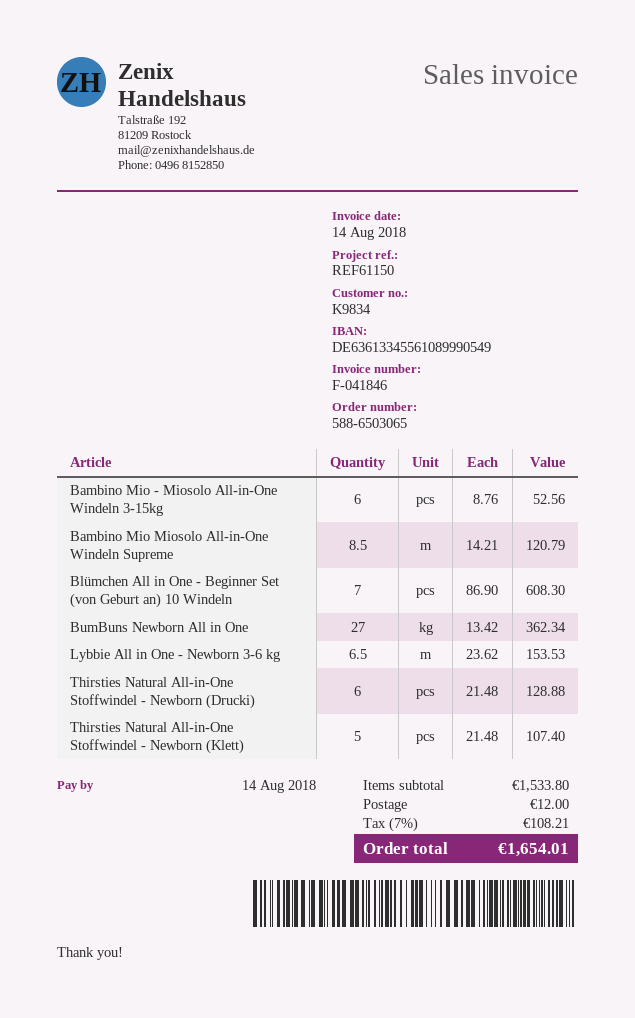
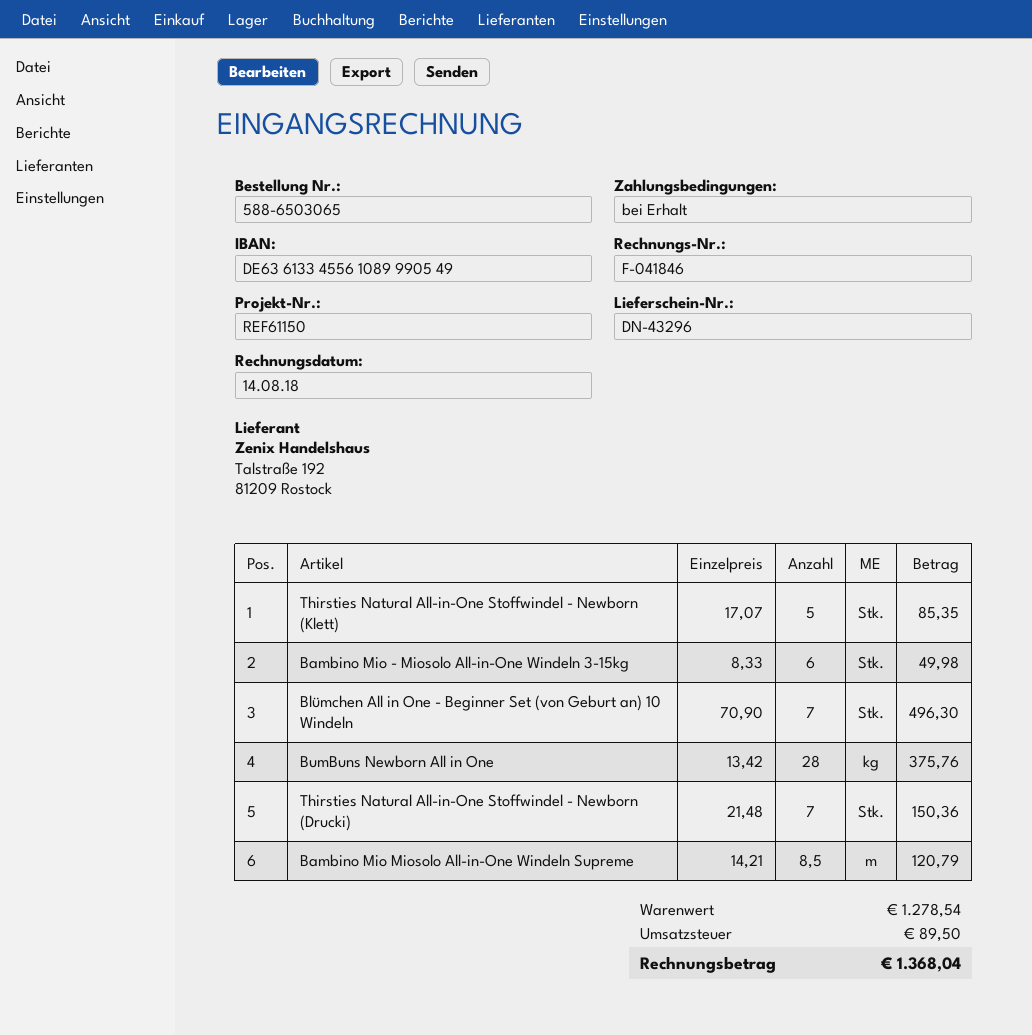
Bambino Mio - Miosolo All-in-One Windeln 3-15kg: 6 x 8.76 = 52.56 -> 6 x 8.33 = 49.98
Blümchen All in One - Beginner Set (von Geburt an) 10 Windeln: 7 x 86.90 = 608.30 -> 7 x 70.90 = 496.30
BumBuns Newborn All in One: 27 x 13.42 = 362.34 -> 28 x 13.42 = 375.76
Lybbie All in One - Newborn 3-6 kg: 6.5 x 23.62 = 153.53 -> none
Thirsties Natural All-in-One Stoffwindel - Newborn (Drucki): 6 x 21.48 = 128.88 -> 7 x 21.48 = 150.36
Thirsties Natural All-in-One Stoffwindel - Newborn (Klett): 5 x 21.48 = 107.40 -> 5 x 17.07 = 85.35
subtotal: 1533.80 -> 1278.54
shipping: 12.00 -> none
tax: 108.21 -> 89.50
total: 1654.01 -> 1368.04

